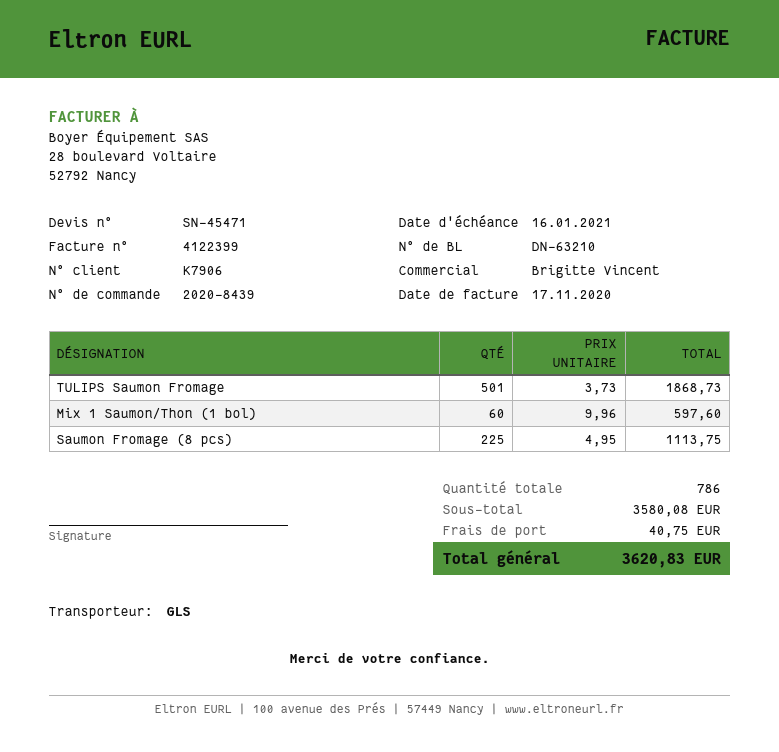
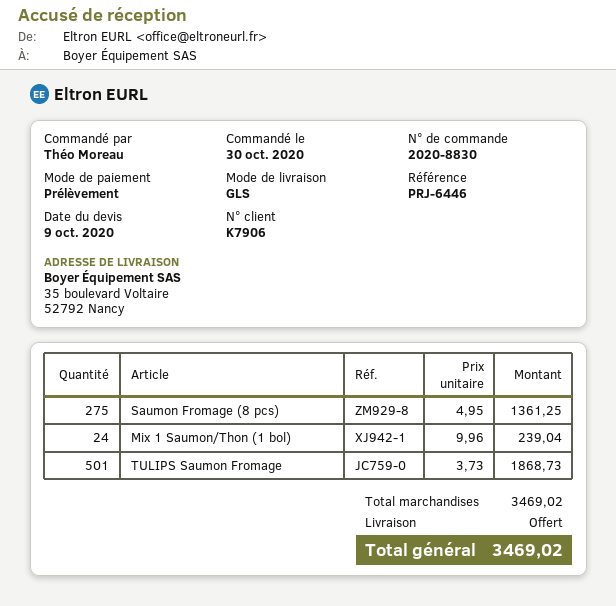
order number: 2020-8439 -> 2020-8830
Mix 1 Saumon/Thon (1 bol): 60 x 9.96 = 597.60 -> 24 x 9.96 = 239.04
Saumon Fromage (8 pcs): 225 x 4.95 = 1113.75 -> 275 x 4.95 = 1361.25
subtotal: 3580.08 -> 3469.02
shipping: 40.75 -> 0.00
total: 3620.83 -> 3469.02

